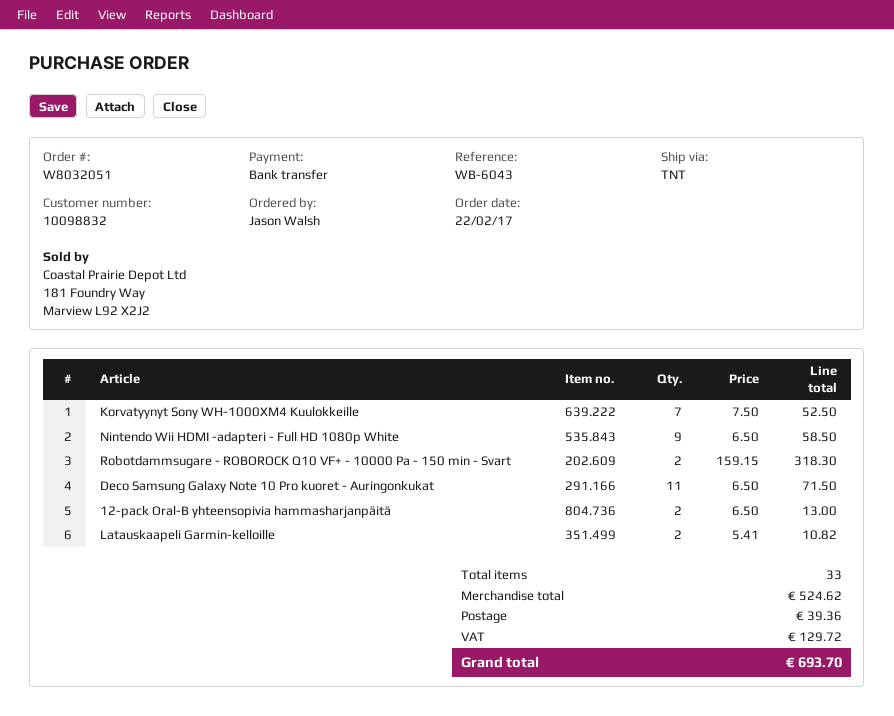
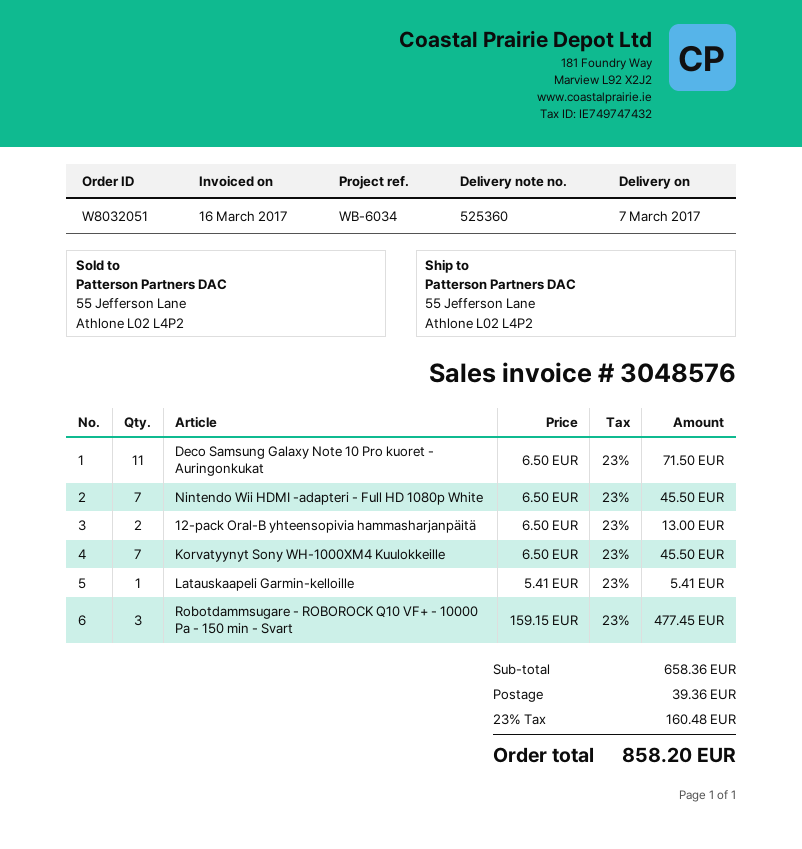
reference: WB-6043 -> WB-6034
Korvatyynyt Sony WH-1000XM4 Kuulokkeille: 7 x 7.50 = 52.50 -> 7 x 6.50 = 45.50
Nintendo Wii HDMI -adapteri - Full HD 1080p White: 9 x 6.50 = 58.50 -> 7 x 6.50 = 45.50
Robotdammsugare - ROBOROCK Q10 VF+ - 10000 Pa - 150 min - Svart: 2 x 159.15 = 318.30 -> 3 x 159.15 = 477.45
Latauskaapeli Garmin-kelloille: 2 x 5.41 = 10.82 -> 1 x 5.41 = 5.41
subtotal: 524.62 -> 658.36
tax: 129.72 -> 160.48
total: 693.70 -> 858.20

